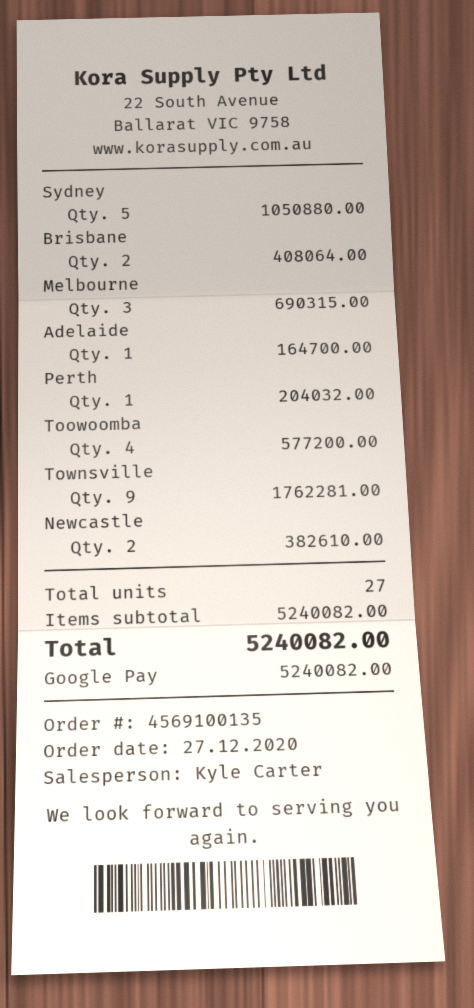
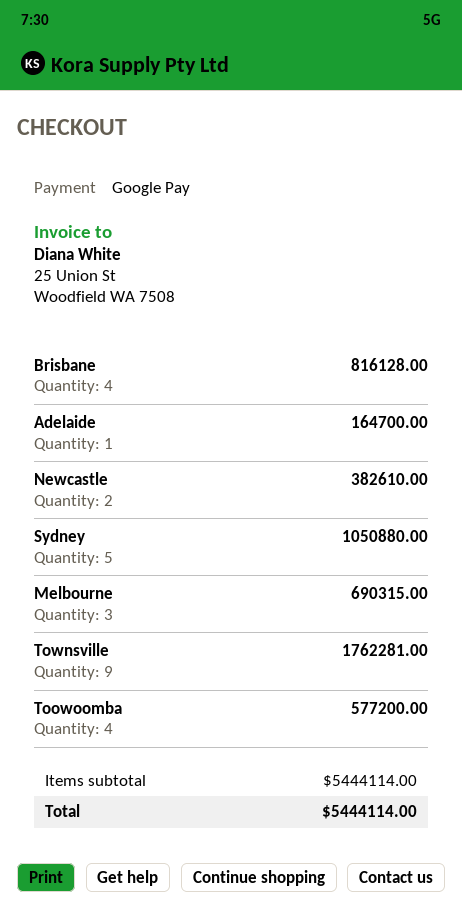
Brisbane: 2 for 408064.00 -> 4 for 816128.00
Perth: 1 for 204032.00 -> none
subtotal: 5240082.00 -> 5444114.00
total: 5240082.00 -> 5444114.00

